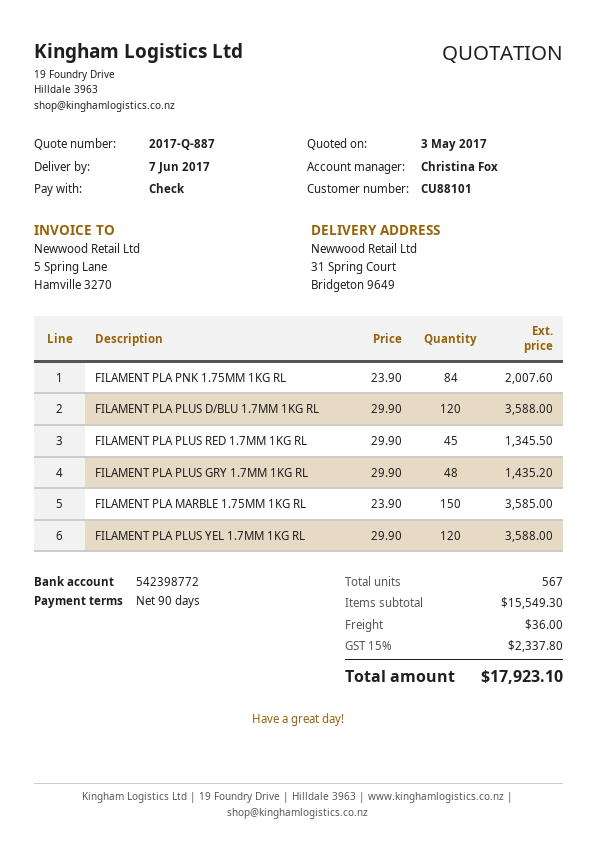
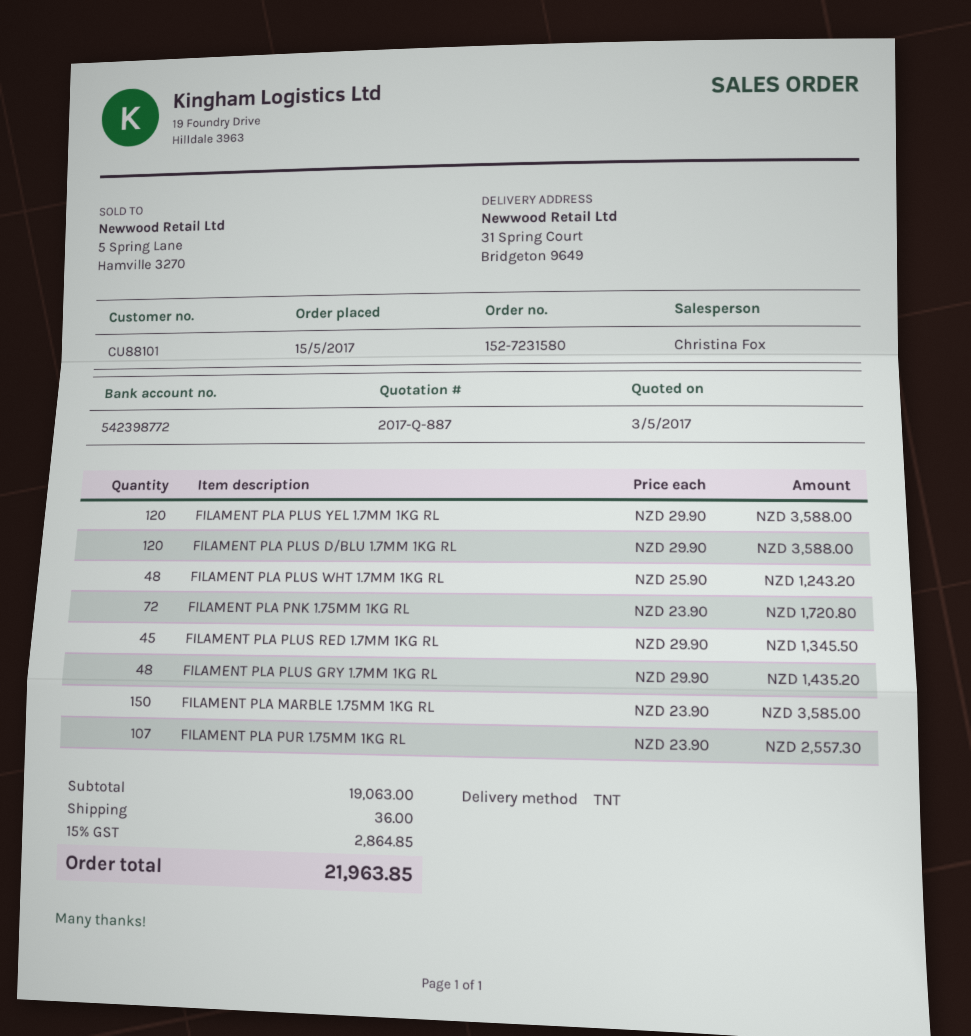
FILAMENT PLA PNK 1.75MM 1KG RL: 84 x 23.90 = 2007.60 -> 72 x 23.90 = 1720.80
FILAMENT PLA PLUS WHT 1.7MM 1KG RL: none -> 48 x 25.90 = 1243.20
FILAMENT PLA PUR 1.75MM 1KG RL: none -> 107 x 23.90 = 2557.30
subtotal: 15549.30 -> 19063.00
tax: 15% = 2337.80 -> 15% = 2864.85
total: 17923.10 -> 21963.85

